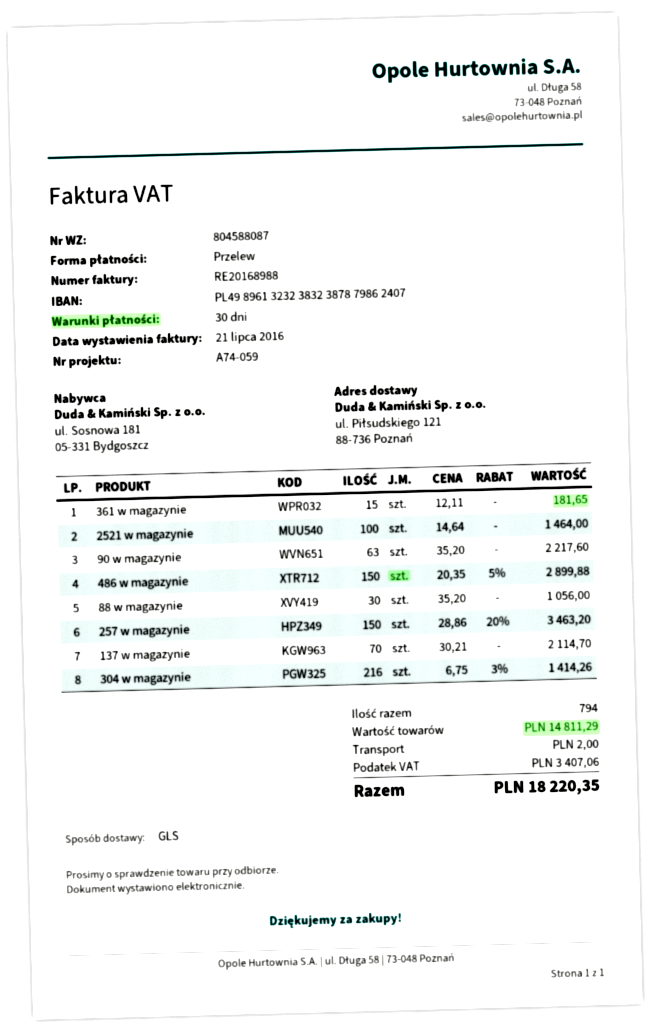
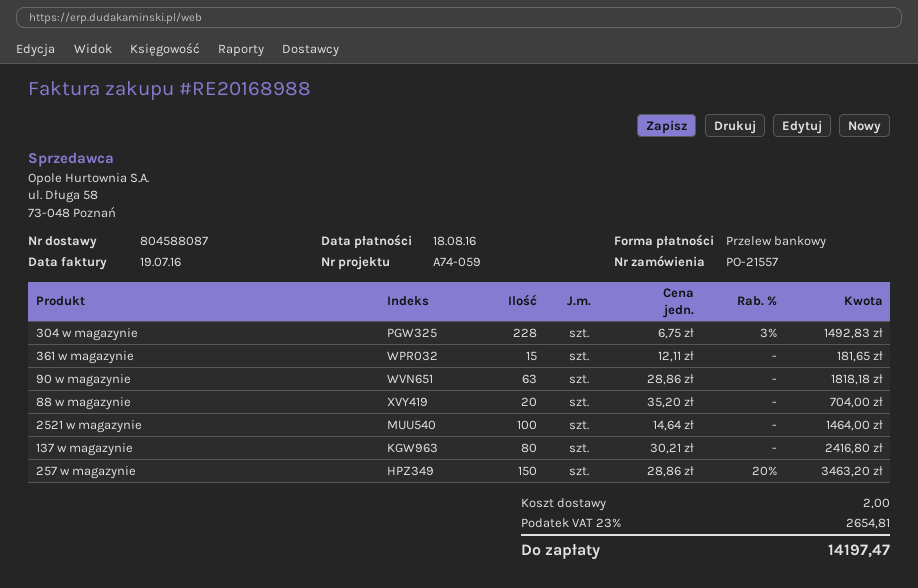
invoice date: 2016-07-21 -> 2016-07-19
90 w magazynie: 63 x 35.20 = 2217.60 -> 63 x 28.86 = 1818.18
486 w magazynie: 150 x 20.35 - 5% = 2899.88 -> none
88 w magazynie: 30 x 35.20 = 1056.00 -> 20 x 35.20 = 704.00
137 w magazynie: 70 x 30.21 = 2114.70 -> 80 x 30.21 = 2416.80
304 w magazynie: 216 x 6.75 - 3% = 1414.26 -> 228 x 6.75 - 3% = 1492.83
tax: 3407.06 -> 2654.81
total: 18220.35 -> 14197.47

